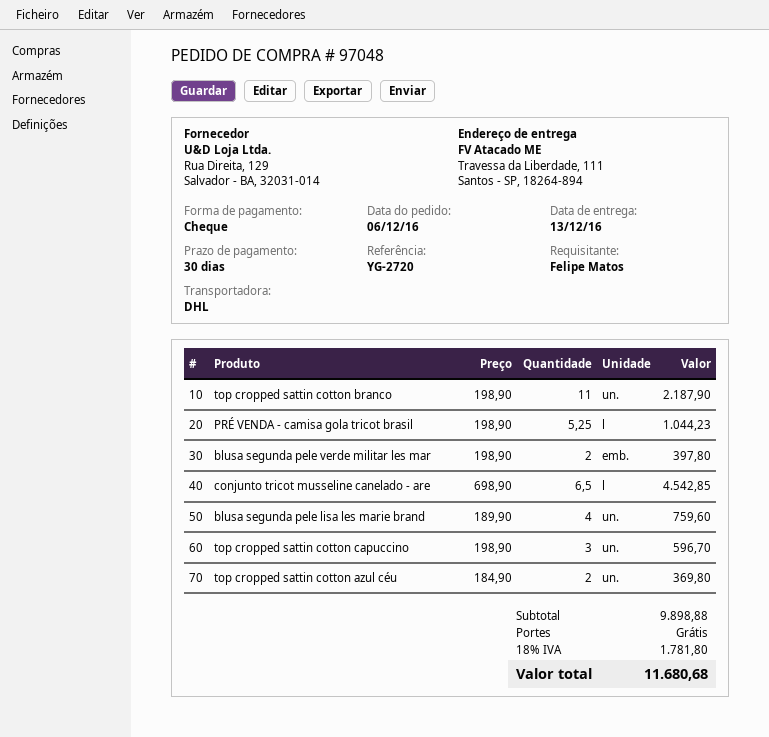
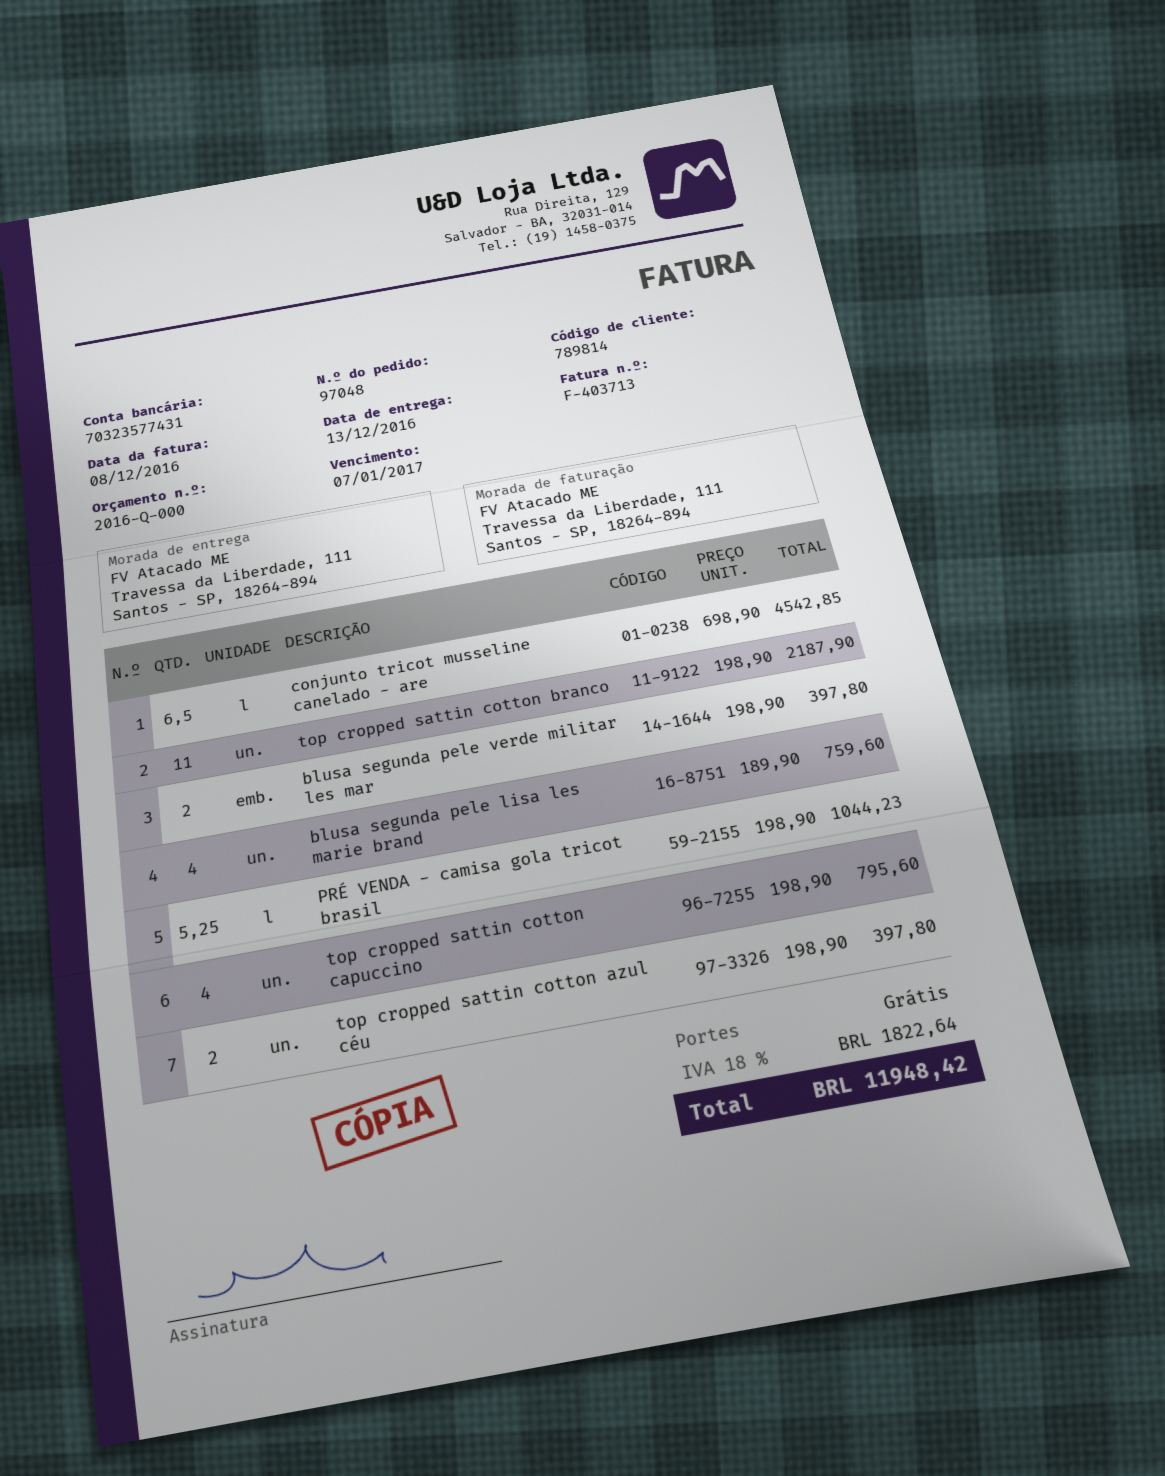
top cropped sattin cotton capuccino: 3 x 198.90 = 596.70 -> 4 x 198.90 = 795.60
top cropped sattin cotton azul céu: 2 x 184.90 = 369.80 -> 2 x 198.90 = 397.80
tax: 18% = 1781.80 -> 18% = 1822.64
total: 11680.68 -> 11948.42

